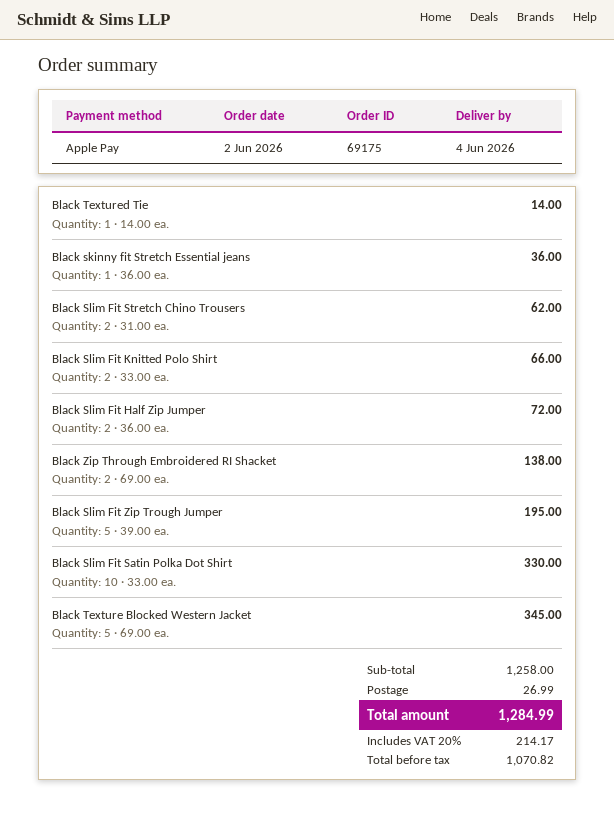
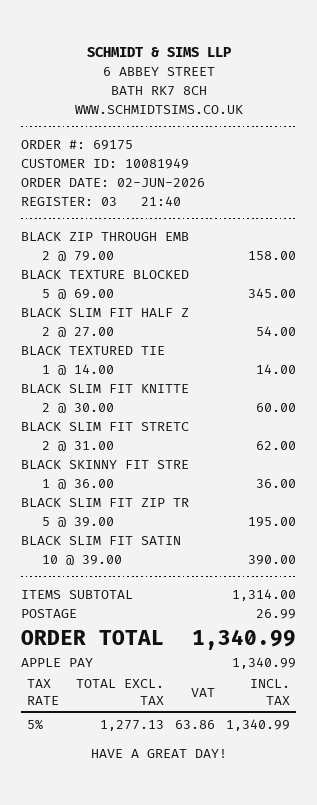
Black Slim Fit Knitted Polo Shirt: 2 x 33.00 = 66.00 -> 2 x 30.00 = 60.00
Black Slim Fit Half Zip Jumper: 2 x 36.00 = 72.00 -> 2 x 27.00 = 54.00
Black Zip Through Embroidered RI Shacket: 2 x 69.00 = 138.00 -> 2 x 79.00 = 158.00
Black Slim Fit Satin Polka Dot Shirt: 10 x 33.00 = 330.00 -> 10 x 39.00 = 390.00
subtotal: 1258.00 -> 1314.00
net: 1070.82 -> 1277.13
tax: 20% = 214.17 -> 5% = 63.86
total: 1284.99 -> 1340.99

